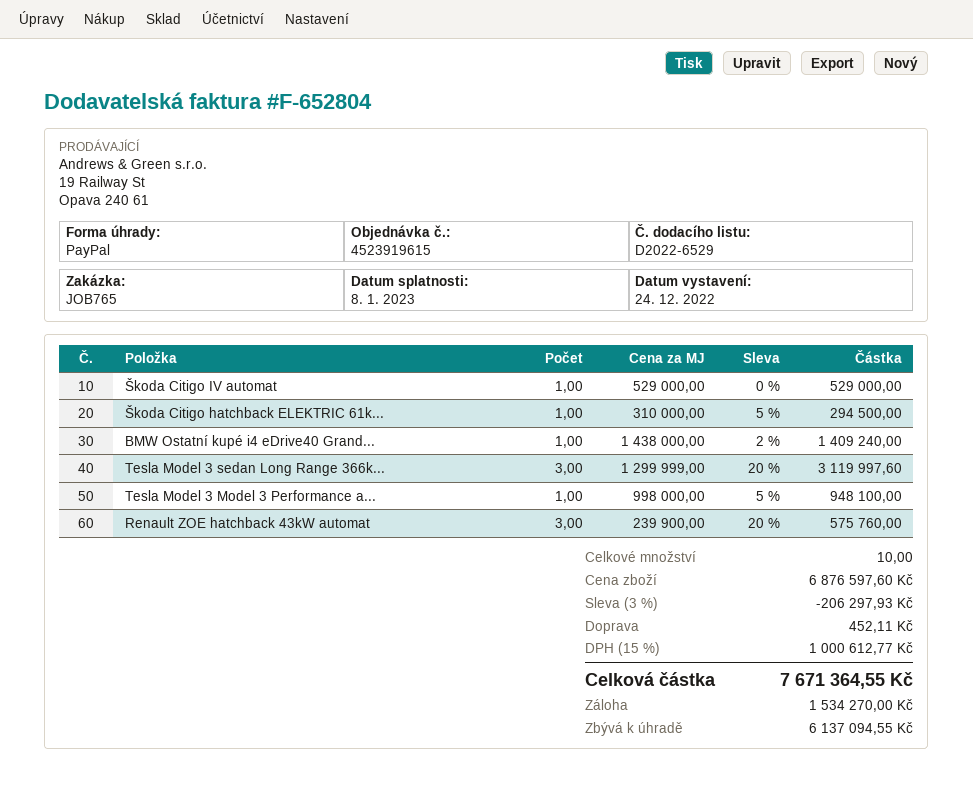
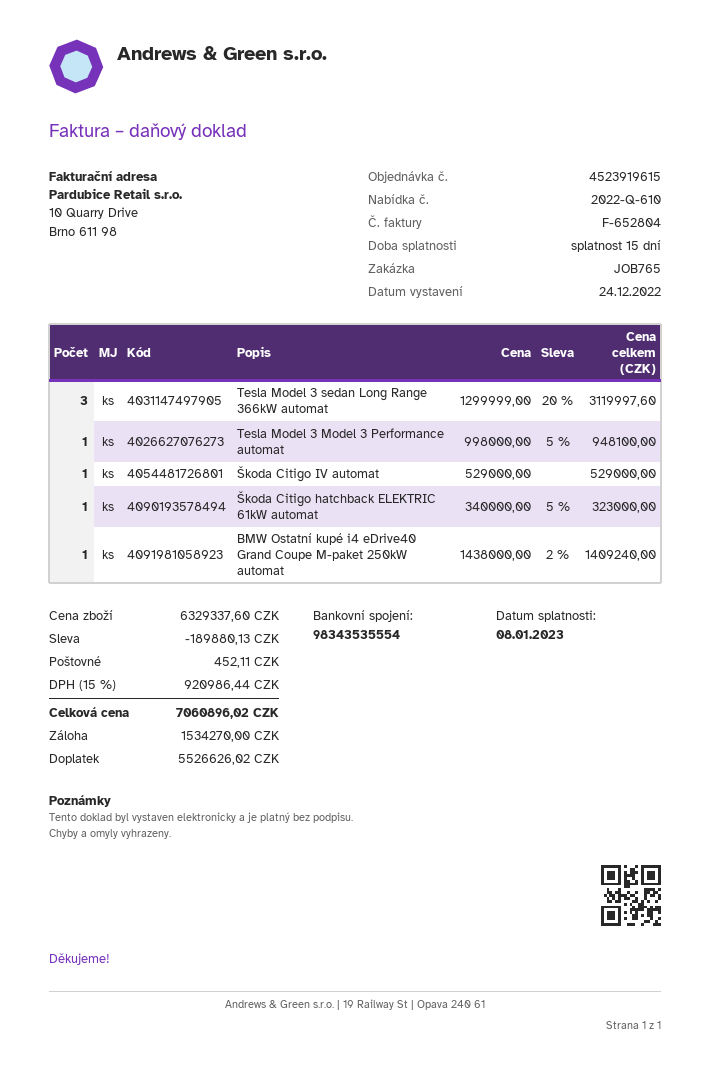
Škoda Citigo hatchback ELEKTRIC 61k...: 1 x 310000.00 - 5% = 294500.00 -> 1 x 340000.00 - 5% = 323000.00
Renault ZOE hatchback 43kW automat: 3 x 239900.00 - 20% = 575760.00 -> none
subtotal: 6876597.60 -> 6329337.60
discount: 206297.93 -> 189880.13
tax: 15% = 1000612.77 -> 15% = 920986.44
total: 7671364.55 -> 7060896.02
balance: 6137094.55 -> 5526626.02

